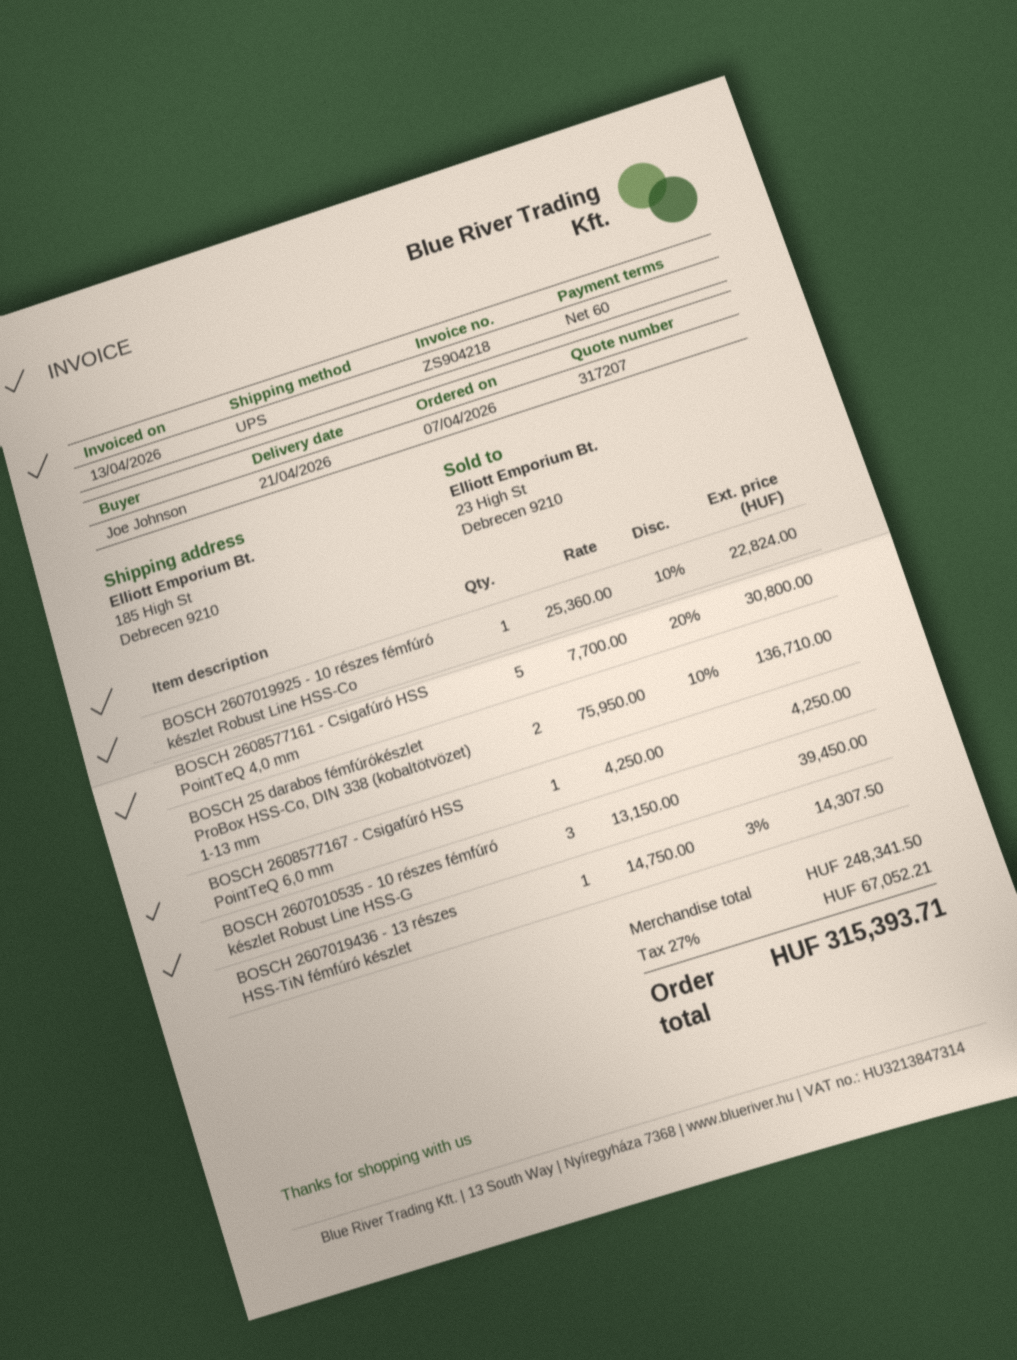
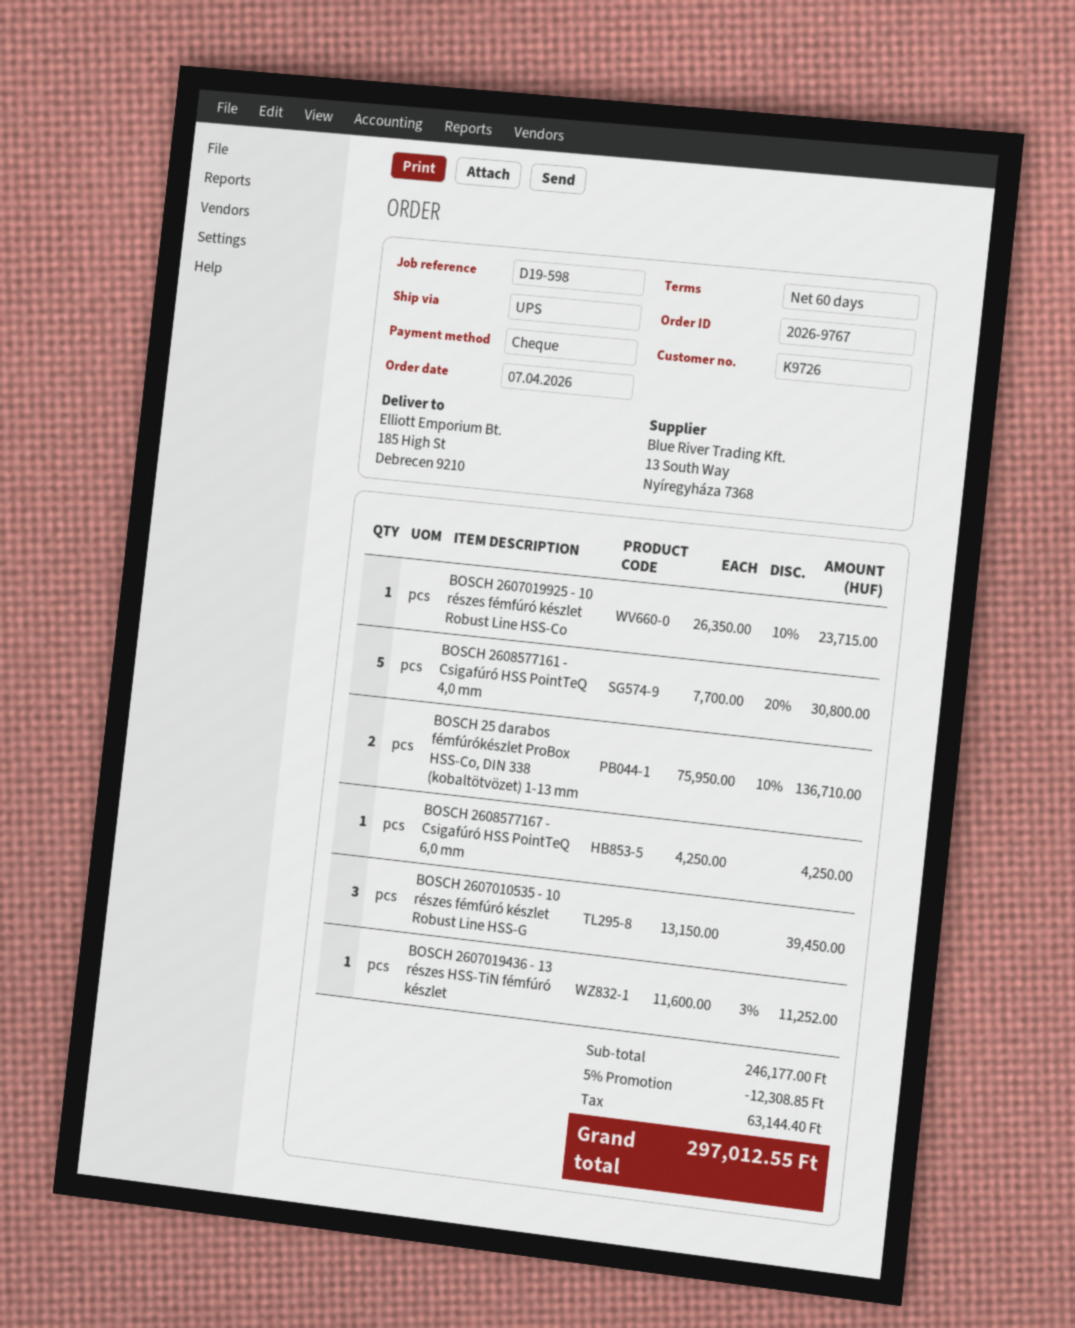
BOSCH 2607019925 - 10 részes fémfúró készlet Robust Line HSS-Co: 1 x 25360.00 - 10% = 22824.00 -> 1 x 26350.00 - 10% = 23715.00
BOSCH 2607019436 - 13 részes HSS-TiN fémfúró készlet: 1 x 14750.00 - 3% = 14307.50 -> 1 x 11600.00 - 3% = 11252.00
subtotal: 248341.50 -> 246177.00
discount: none -> 5% = 12308.85
tax: 67052.21 -> 63144.40
total: 315393.71 -> 297012.55

